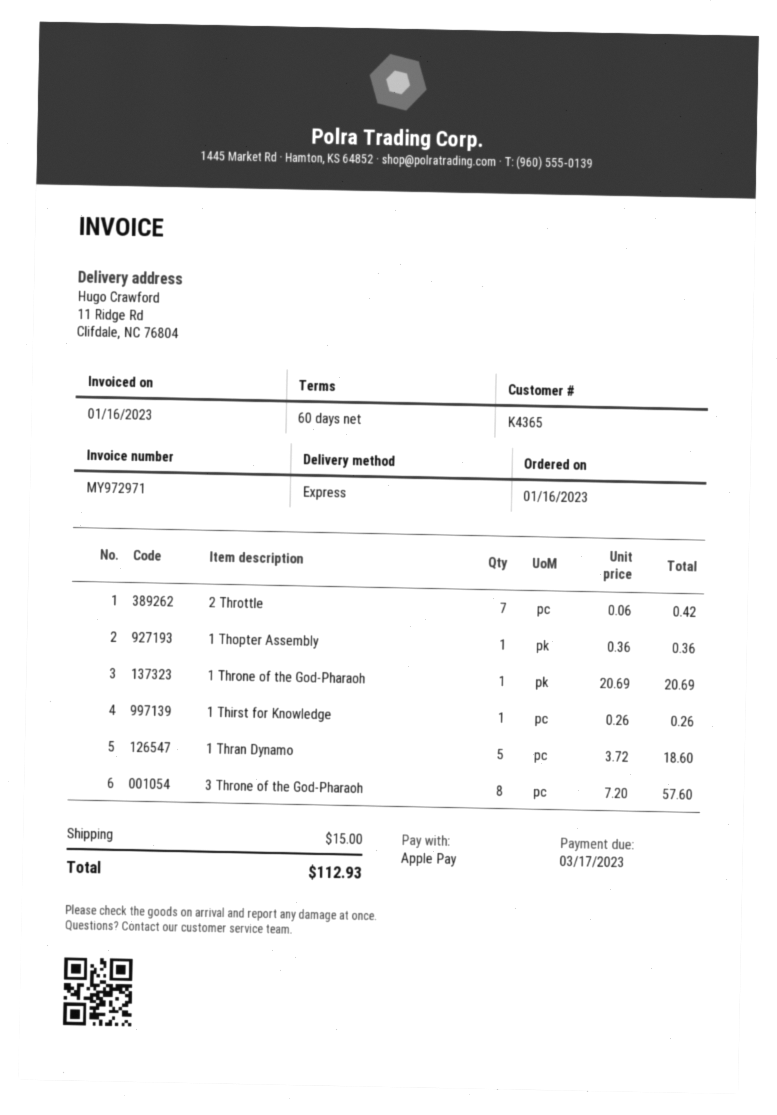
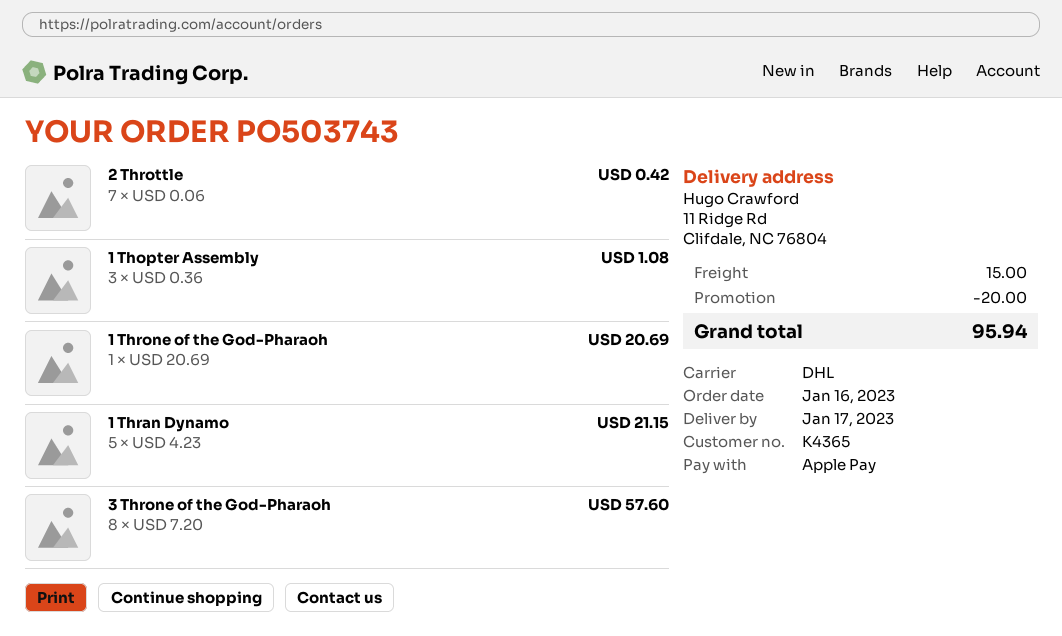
shipping method: express -> DHL
1 Thopter Assembly: 1 x 0.36 = 0.36 -> 3 x 0.36 = 1.08
1 Thirst for Knowledge: 1 x 0.26 = 0.26 -> none
1 Thran Dynamo: 5 x 3.72 = 18.60 -> 5 x 4.23 = 21.15
discount: none -> 20.00
total: 112.93 -> 95.94

